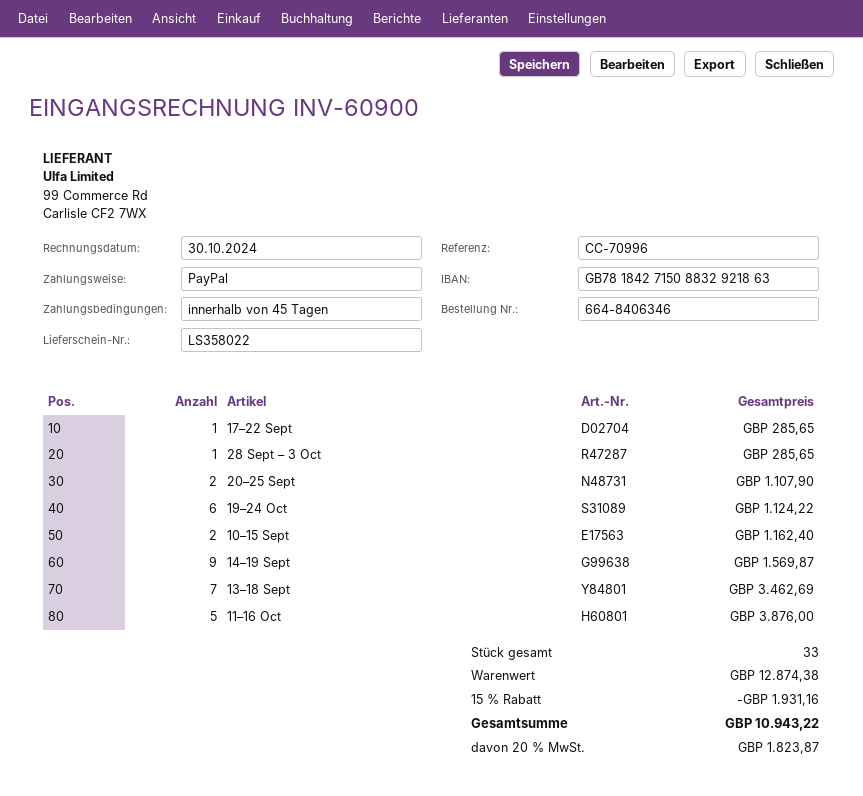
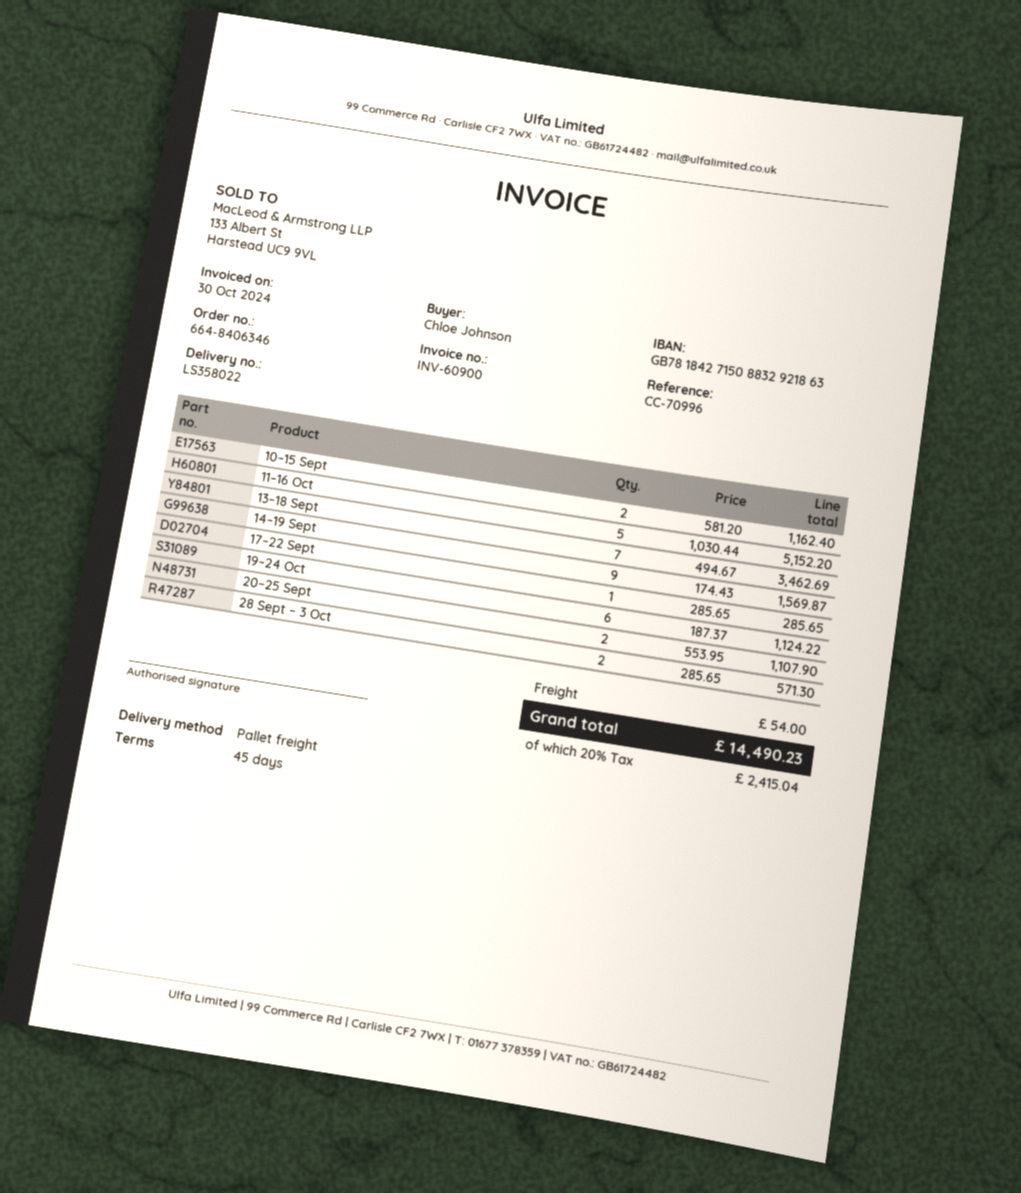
28 Sept – 3 Oct: 1 for 285.65 -> 2 for 571.30
11–16 Oct: 5 for 3876.00 -> 5 for 5152.20
discount: 15% = 1931.16 -> none
shipping: none -> 54.00
tax: 20% = 1823.87 -> 20% = 2415.04
total: 10943.22 -> 14490.23

